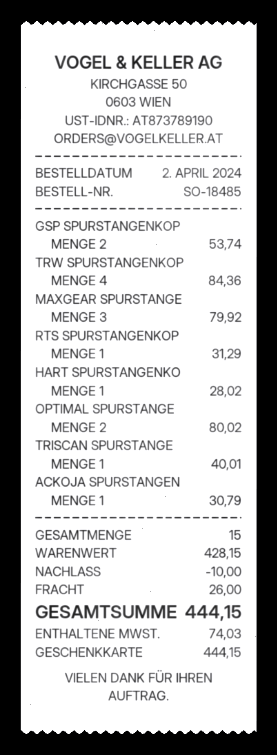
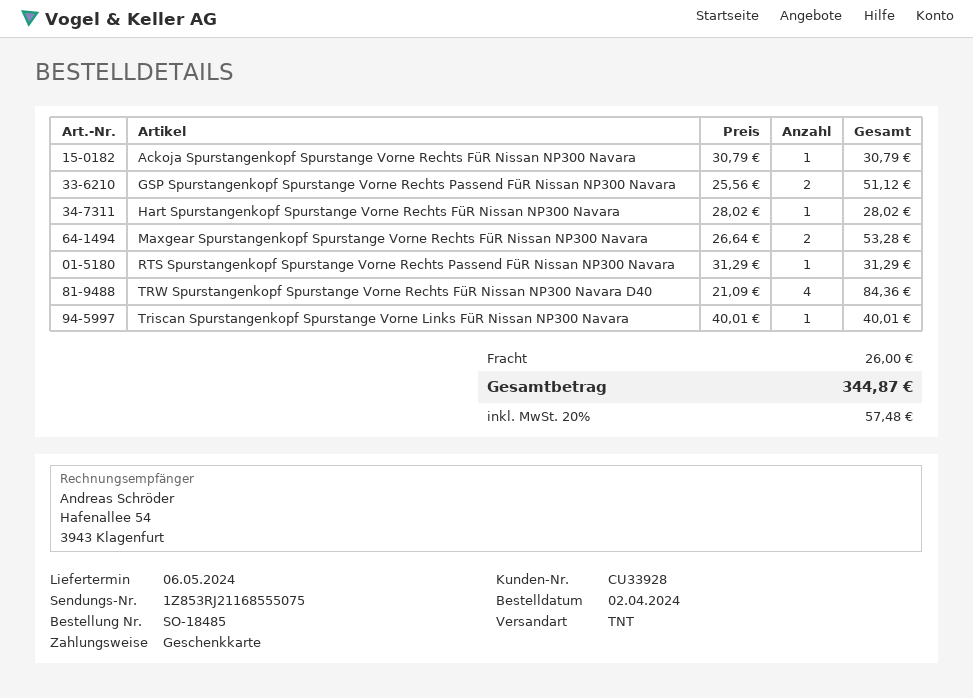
GSP SPURSTANGENKOP: 2 for 53.74 -> 2 for 51.12
MAXGEAR SPURSTANGE: 3 for 79.92 -> 2 for 53.28
OPTIMAL SPURSTANGE: 2 for 80.02 -> none
discount: 10.00 -> none
tax: 74.03 -> 57.48
total: 444.15 -> 344.87

